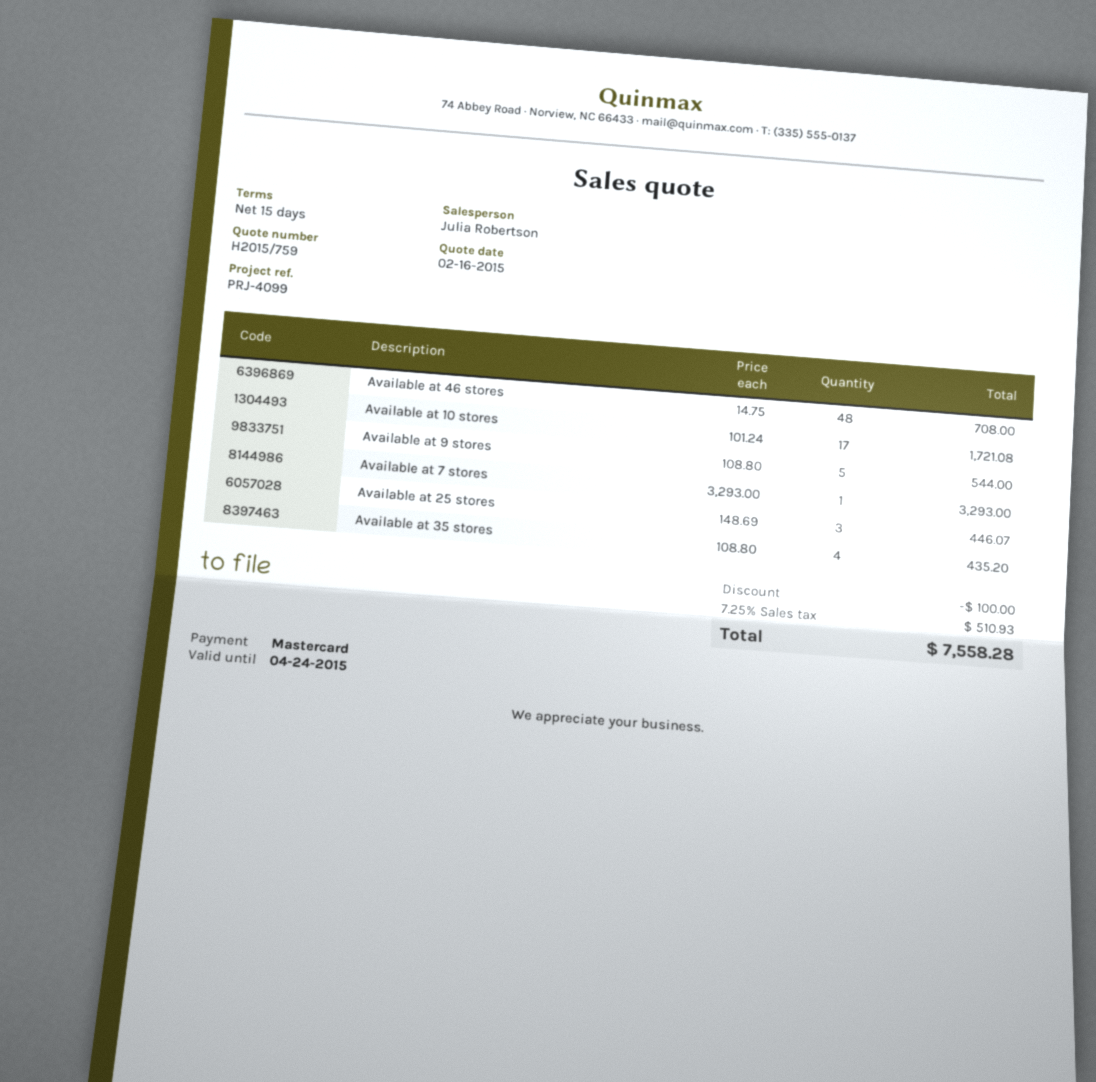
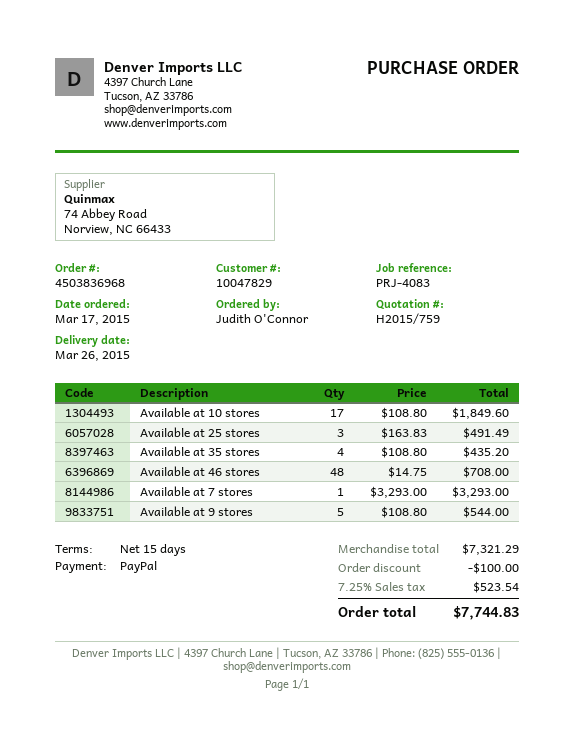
reference: PRJ-4099 -> PRJ-4083
payment method: Mastercard -> PayPal
Available at 10 stores: 17 x 101.24 = 1721.08 -> 17 x 108.80 = 1849.60
Available at 25 stores: 3 x 148.69 = 446.07 -> 3 x 163.83 = 491.49
tax: 7.25% = 510.93 -> 7.25% = 523.54
total: 7558.28 -> 7744.83

